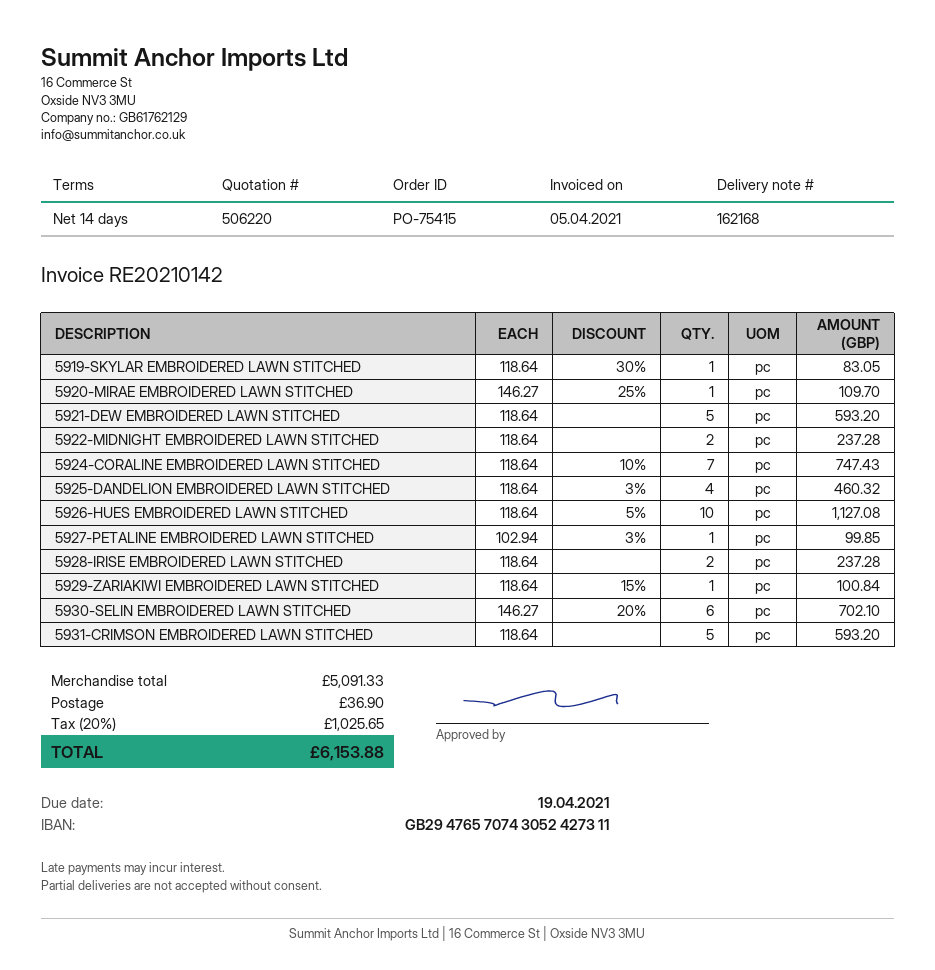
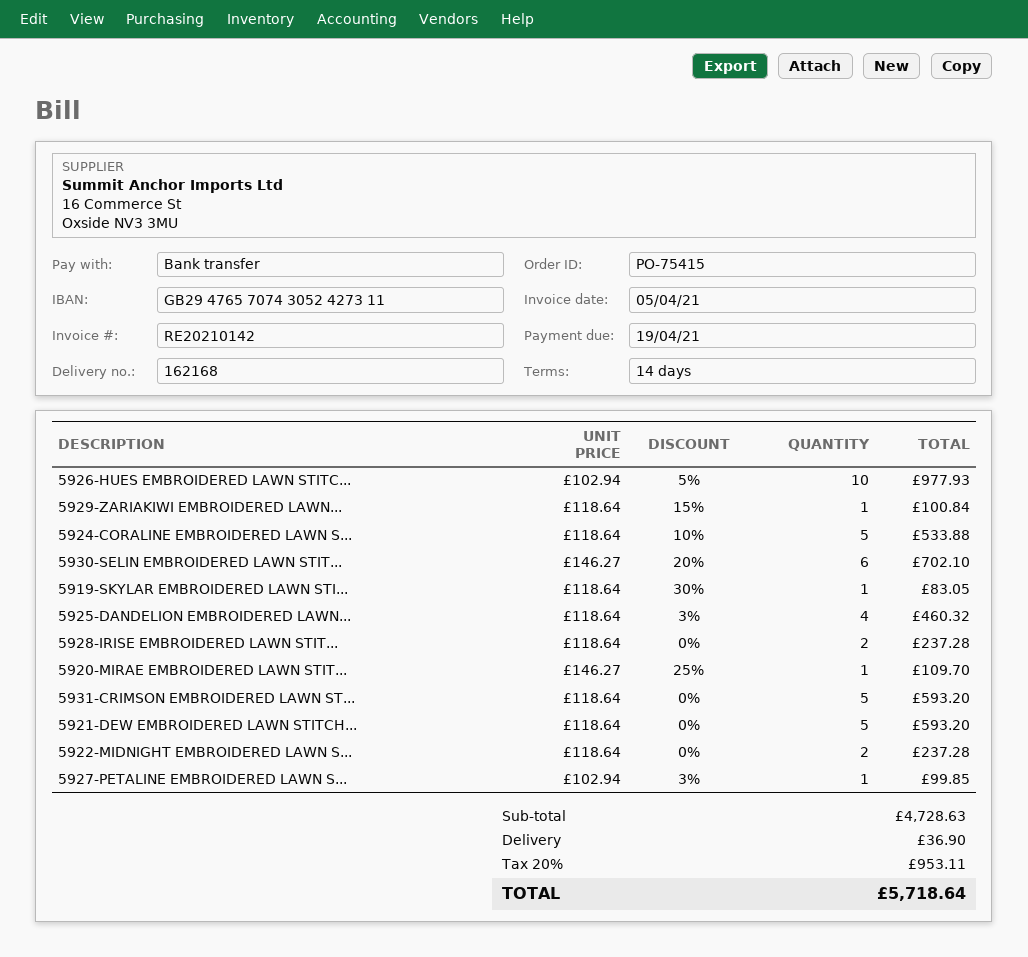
5924-CORALINE EMBROIDERED LAWN STITCHED: 7 x 118.64 - 10% = 747.43 -> 5 x 118.64 - 10% = 533.88
5926-HUES EMBROIDERED LAWN STITCHED: 10 x 118.64 - 5% = 1127.08 -> 10 x 102.94 - 5% = 977.93
subtotal: 5091.33 -> 4728.63
tax: 20% = 1025.65 -> 20% = 953.11
total: 6153.88 -> 5718.64

